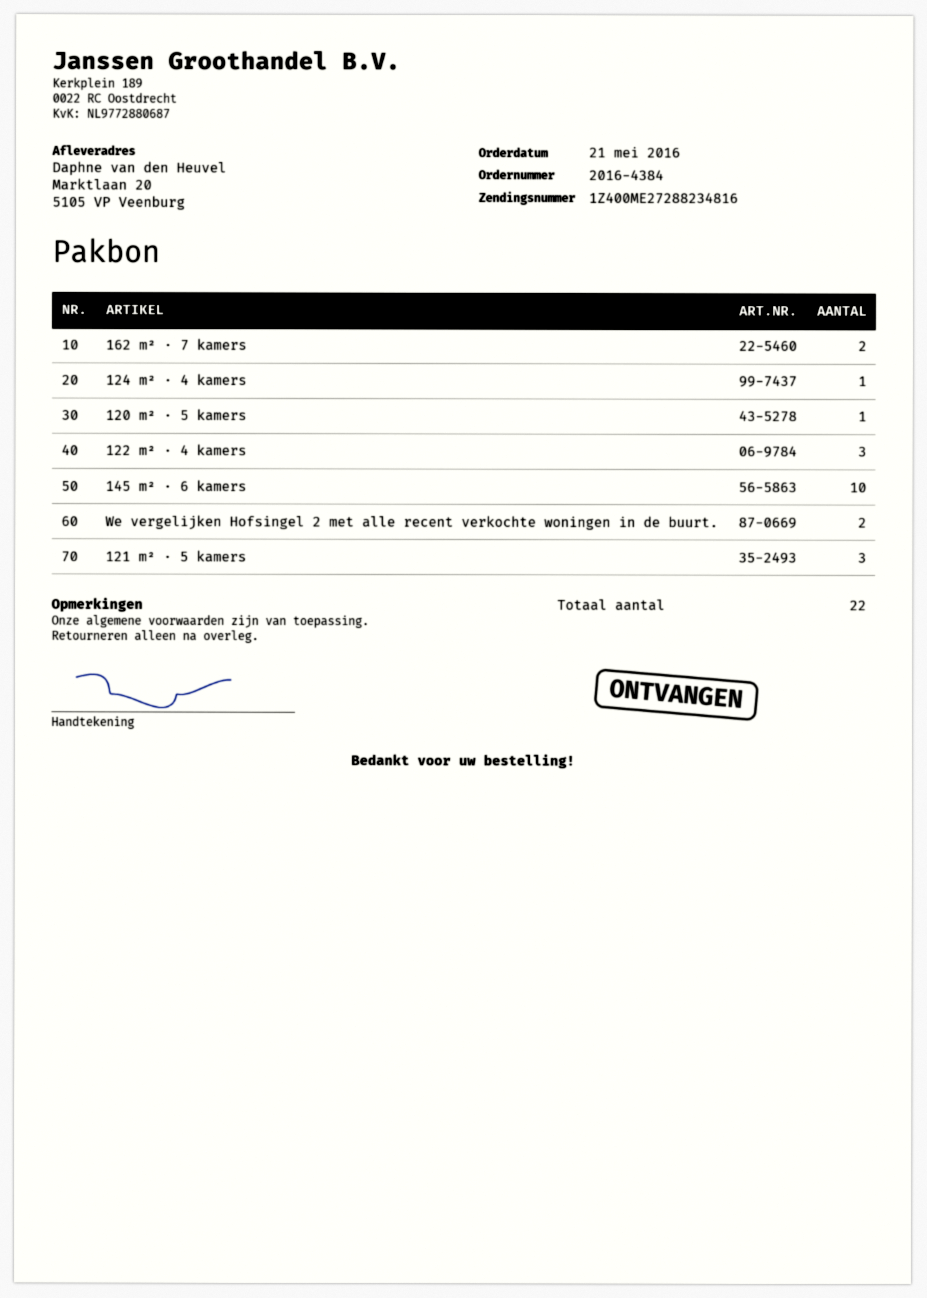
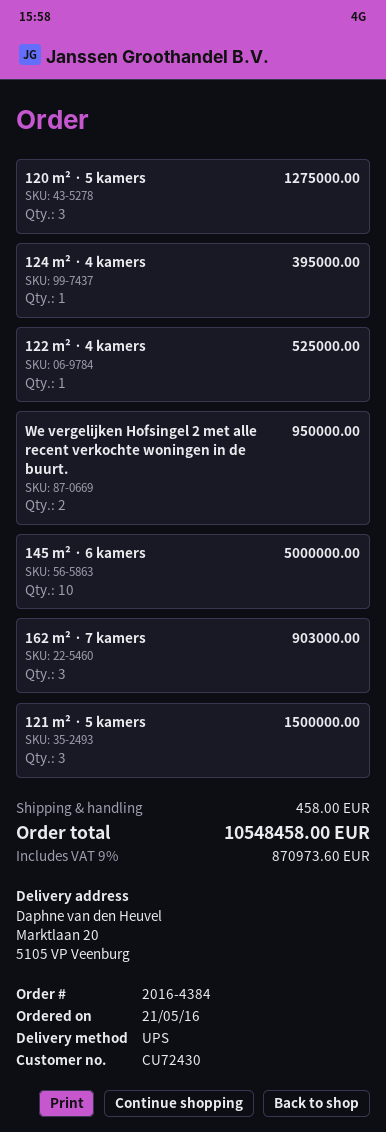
162 m² · 7 kamers: 2 -> 3
120 m² · 5 kamers: 1 -> 3
122 m² · 4 kamers: 3 -> 1

